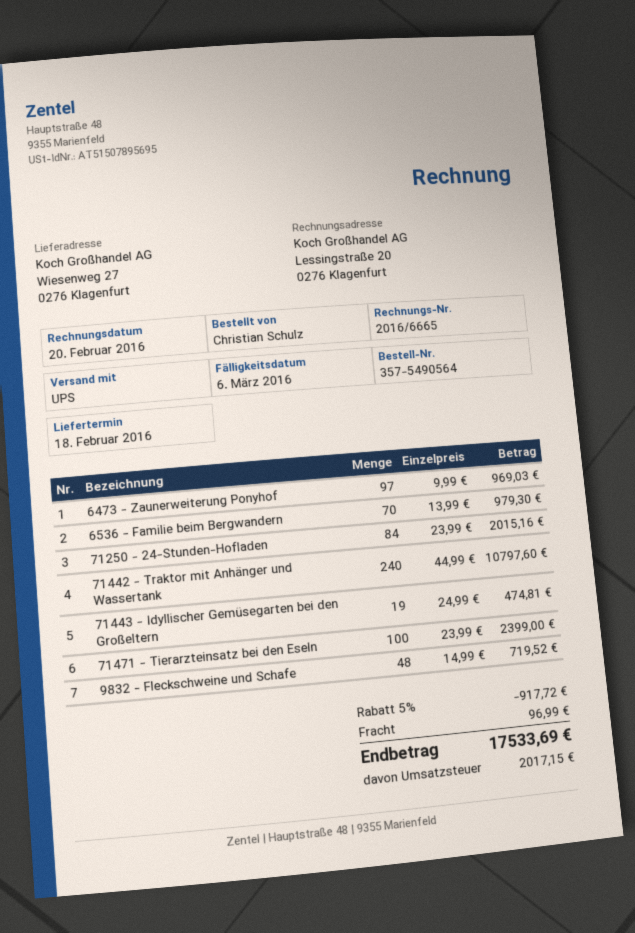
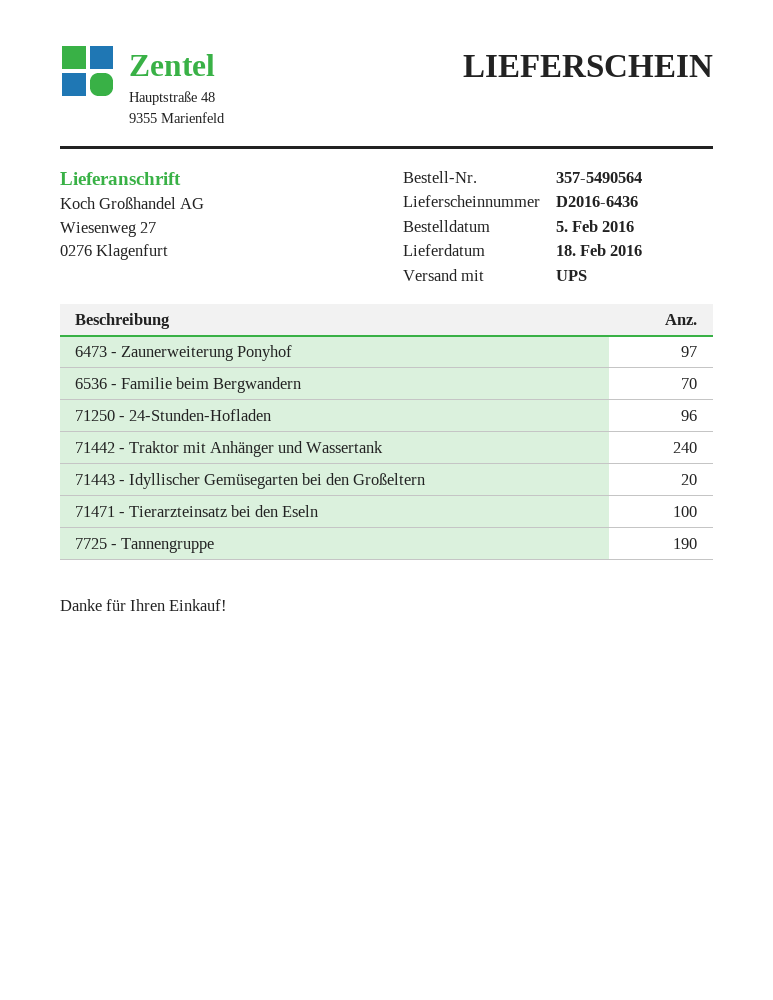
71250 - 24-Stunden-Hofladen: 84 -> 96
71443 - Idyllischer Gemüsegarten bei den Großeltern: 19 -> 20
9832 - Fleckschweine und Schafe: 48 -> none
7725 - Tannengruppe: none -> 190

